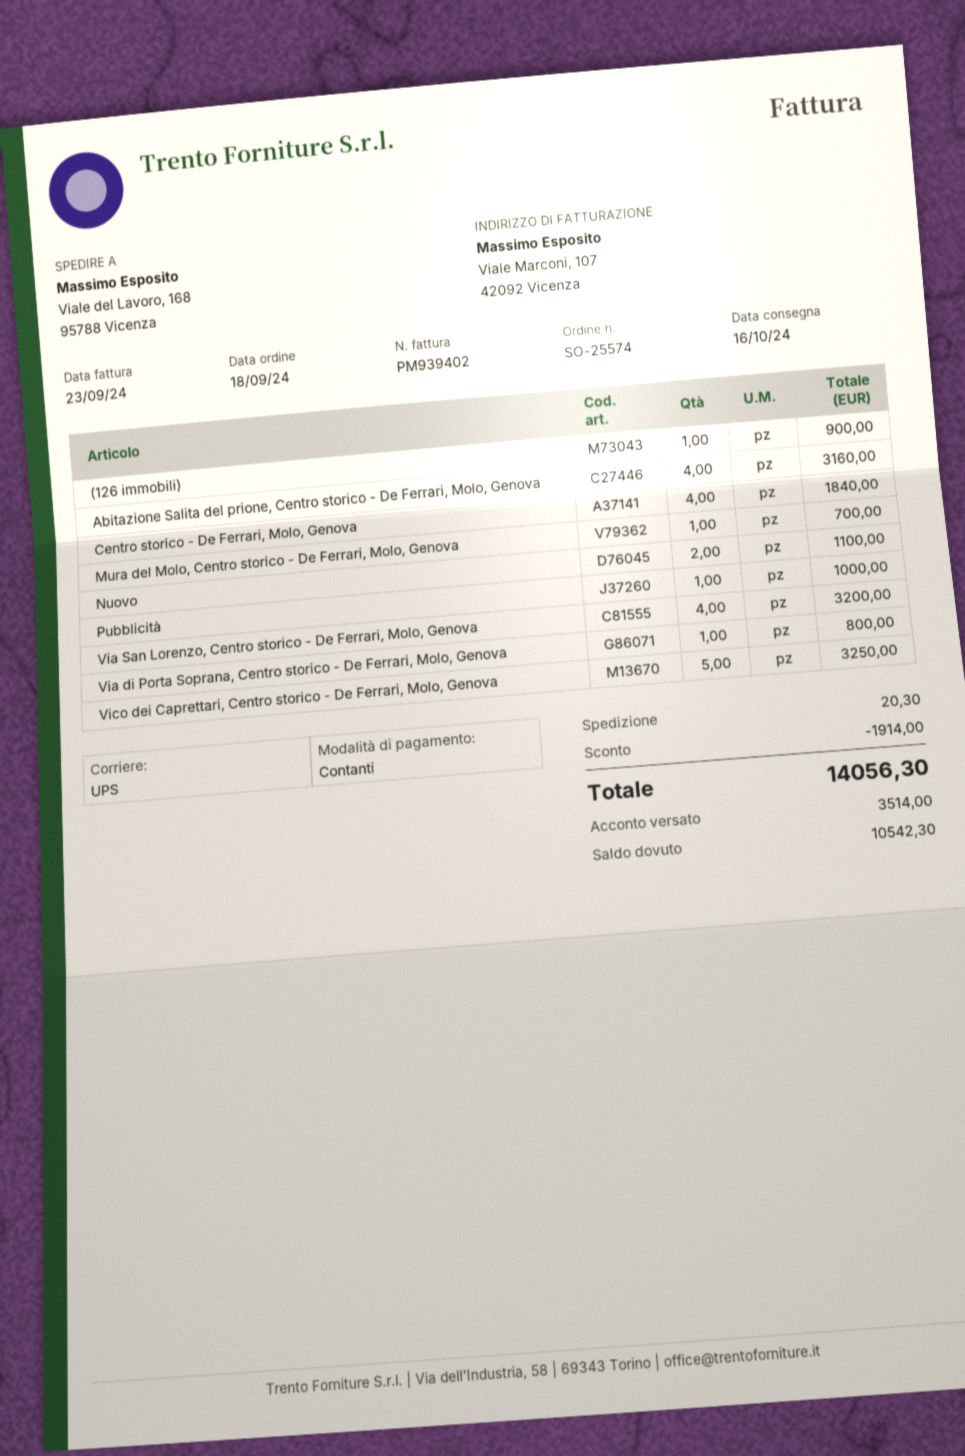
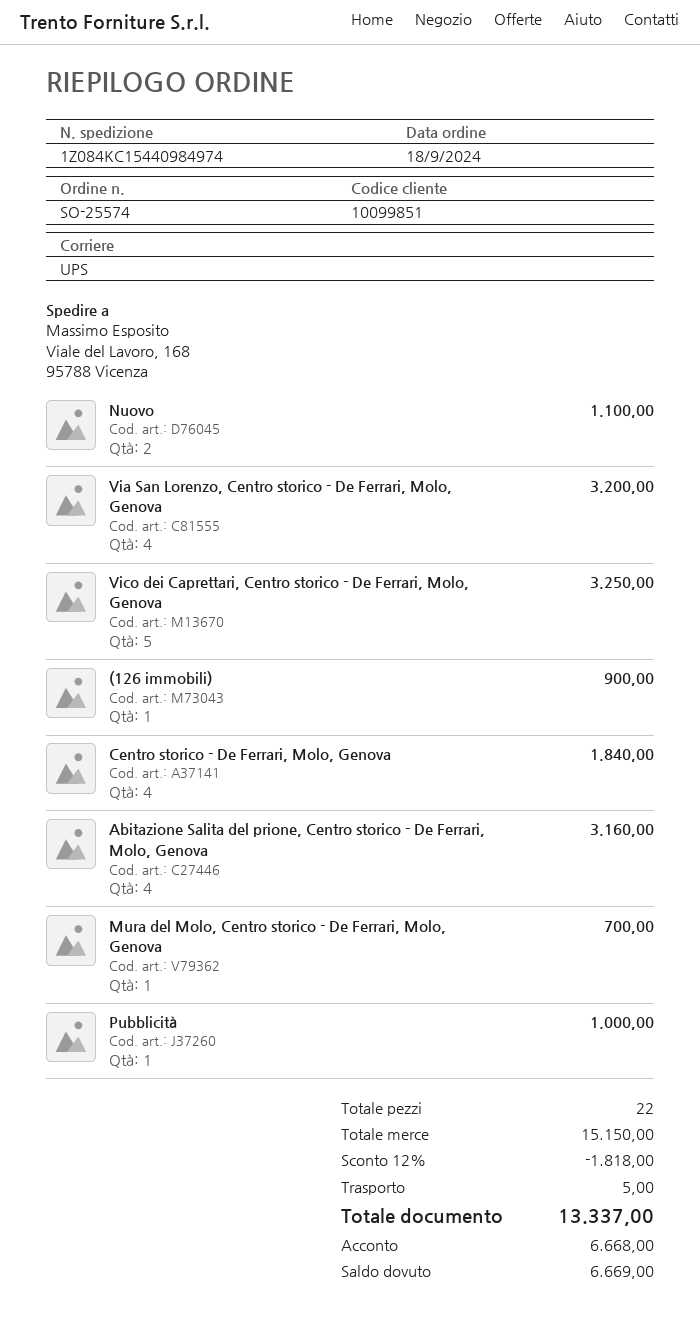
Via di Porta Soprana, Centro storico - De Ferrari, Molo, Genova: 1 for 800.00 -> none
discount: 1914.00 -> 1818.00
shipping: 20.30 -> 5.00
total: 14056.30 -> 13337.00
deposit: 3514.00 -> 6668.00
balance: 10542.30 -> 6669.00

